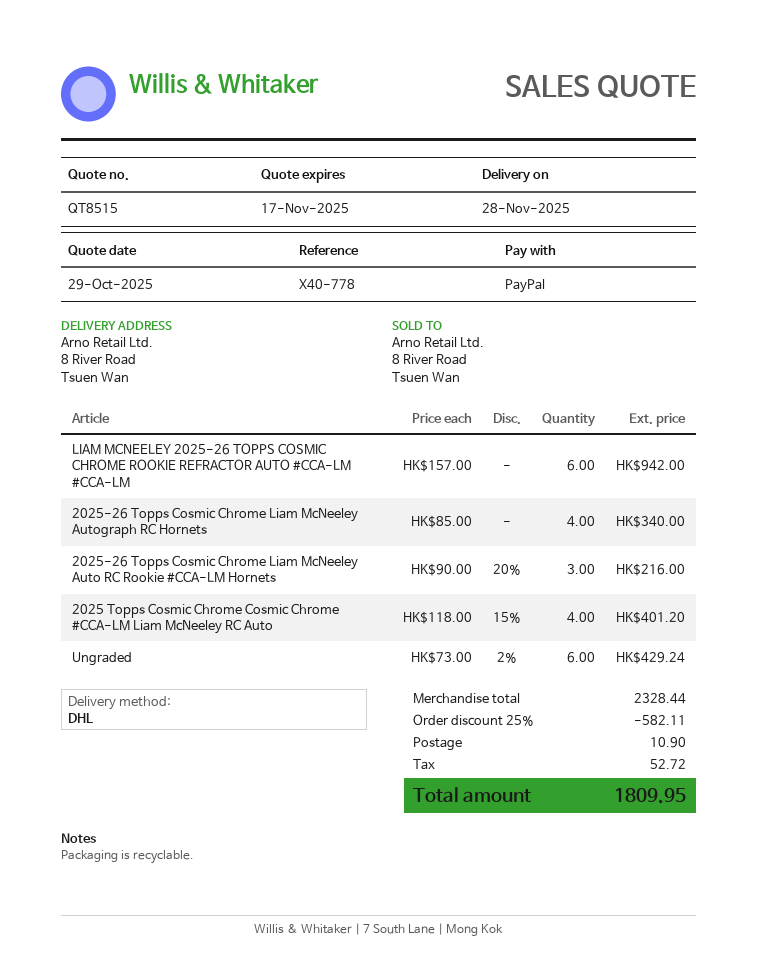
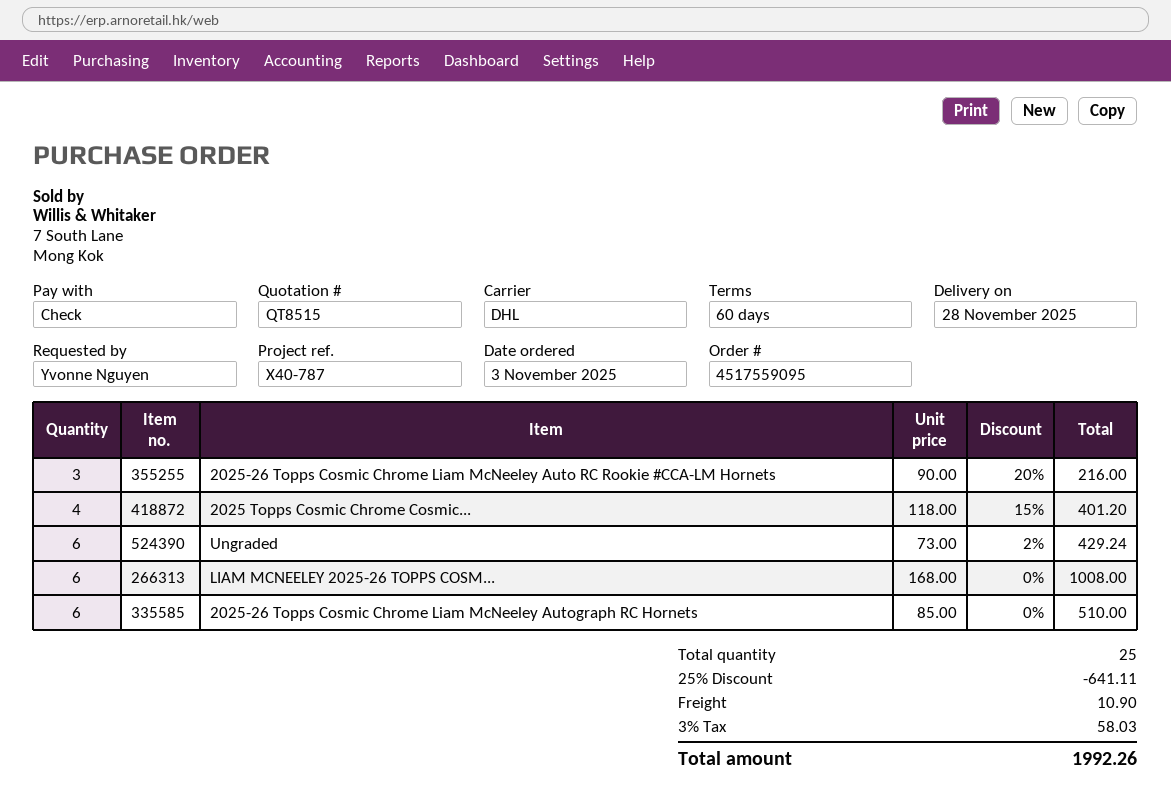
reference: X40-778 -> X40-787
payment method: PayPal -> cheque
LIAM MCNEELEY 2025-26 TOPPS COSMIC CHROME ROOKIE REFRACTOR AUTO #CCA-LM #CCA-LM: 6 x 157.00 = 942.00 -> 6 x 168.00 = 1008.00
2025-26 Topps Cosmic Chrome Liam McNeeley Autograph RC Hornets: 4 x 85.00 = 340.00 -> 6 x 85.00 = 510.00
discount: 25% = 582.11 -> 25% = 641.11
tax: 52.72 -> 58.03
total: 1809.95 -> 1992.26

